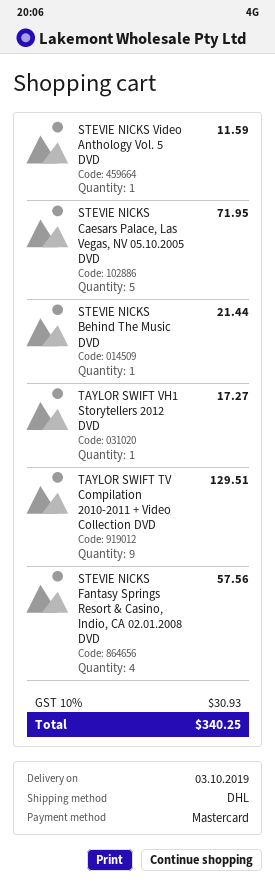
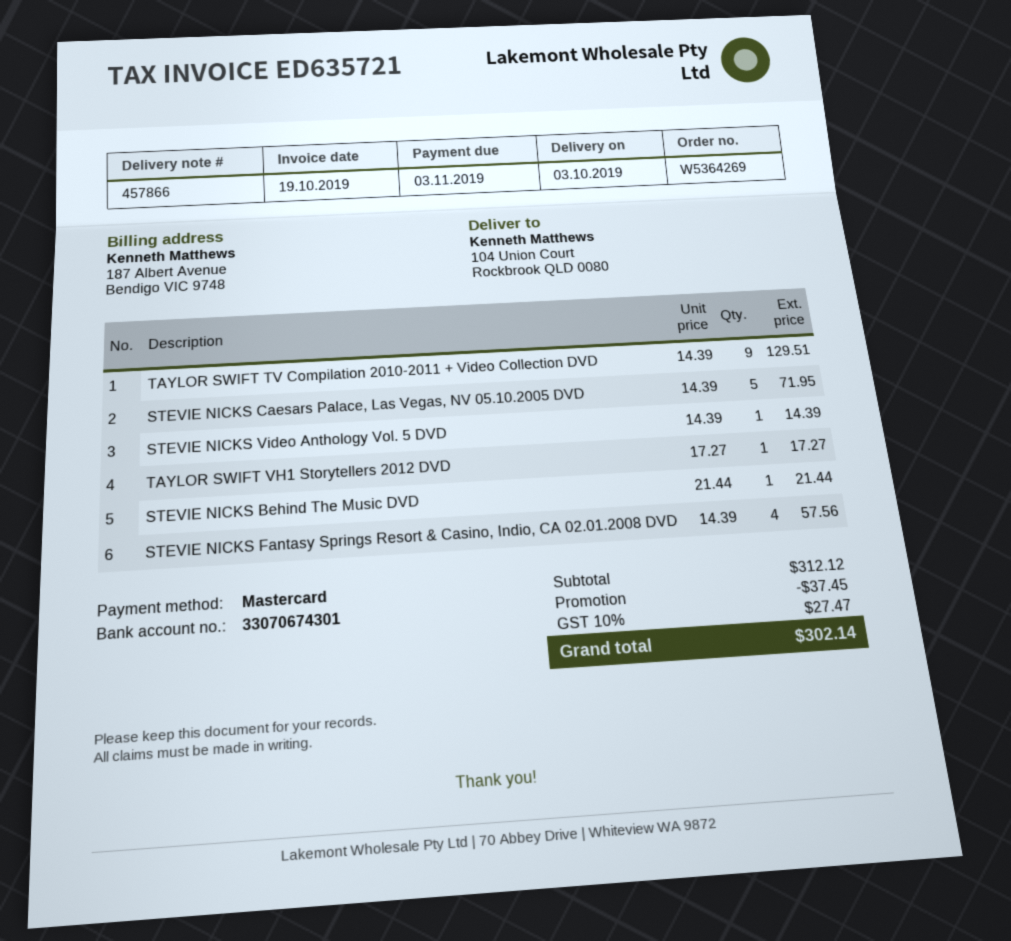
STEVIE NICKS Video Anthology Vol. 5 DVD: 1 for 11.59 -> 1 for 14.39
discount: none -> 37.45
tax: 10% = 30.93 -> 10% = 27.47
total: 340.25 -> 302.14

